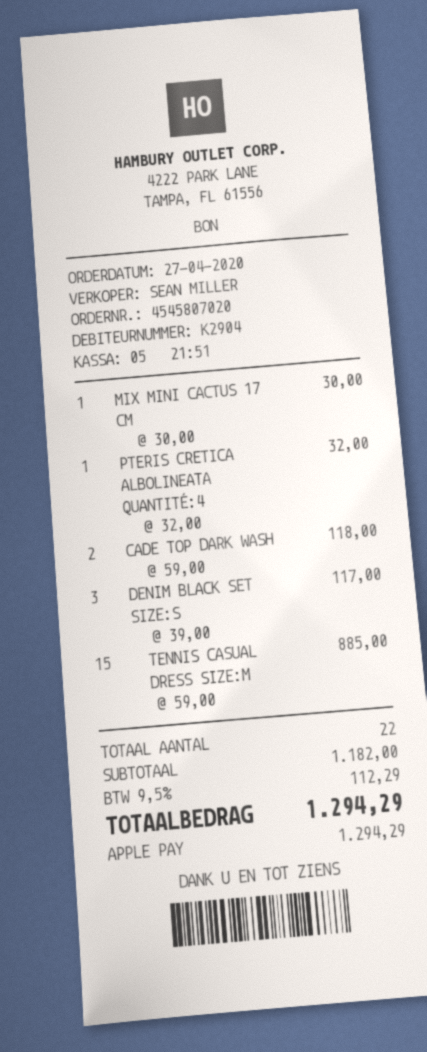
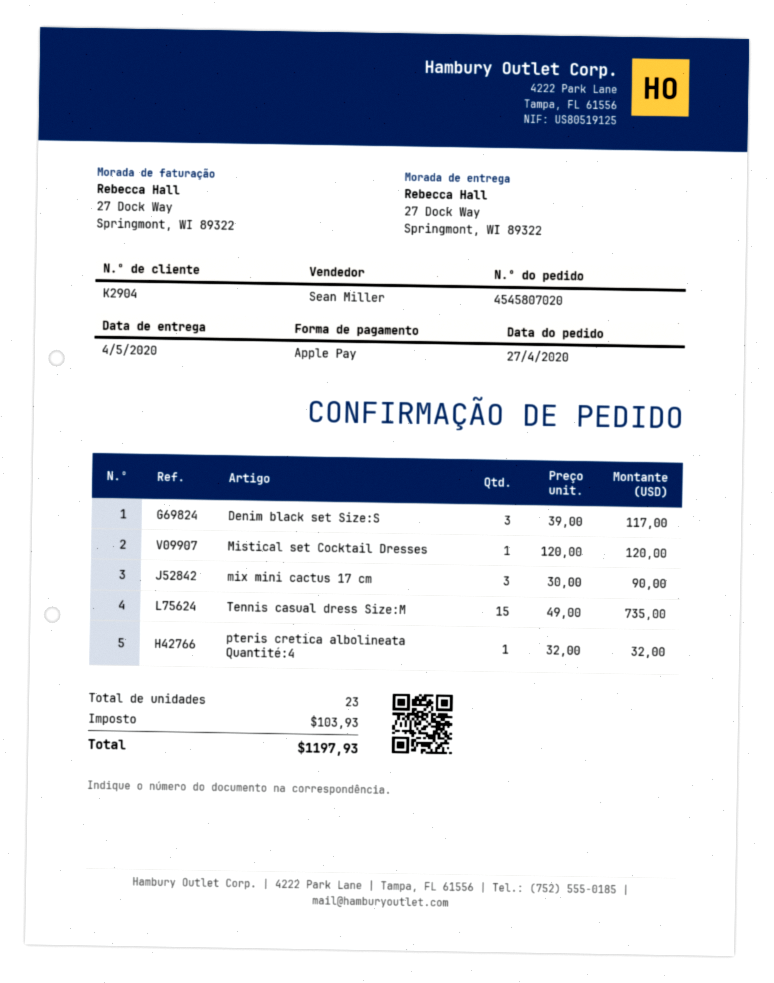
MIX MINI CACTUS 17 CM: 1 x 30.00 = 30.00 -> 3 x 30.00 = 90.00
CADE TOP DARK WASH: 2 x 59.00 = 118.00 -> none
TENNIS CASUAL DRESS SIZE:M: 15 x 59.00 = 885.00 -> 15 x 49.00 = 735.00
Mistical set Cocktail Dresses: none -> 1 x 120.00 = 120.00
total quantity: 22 -> 23
tax: 112.29 -> 103.93
total: 1294.29 -> 1197.93

